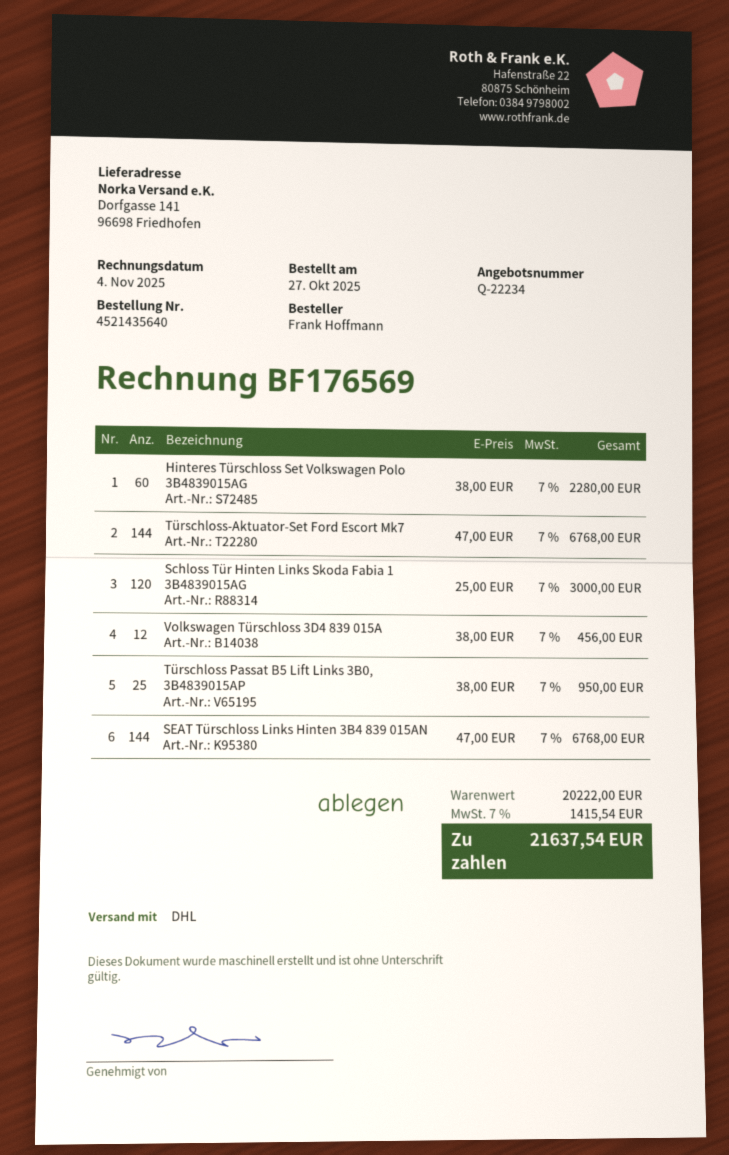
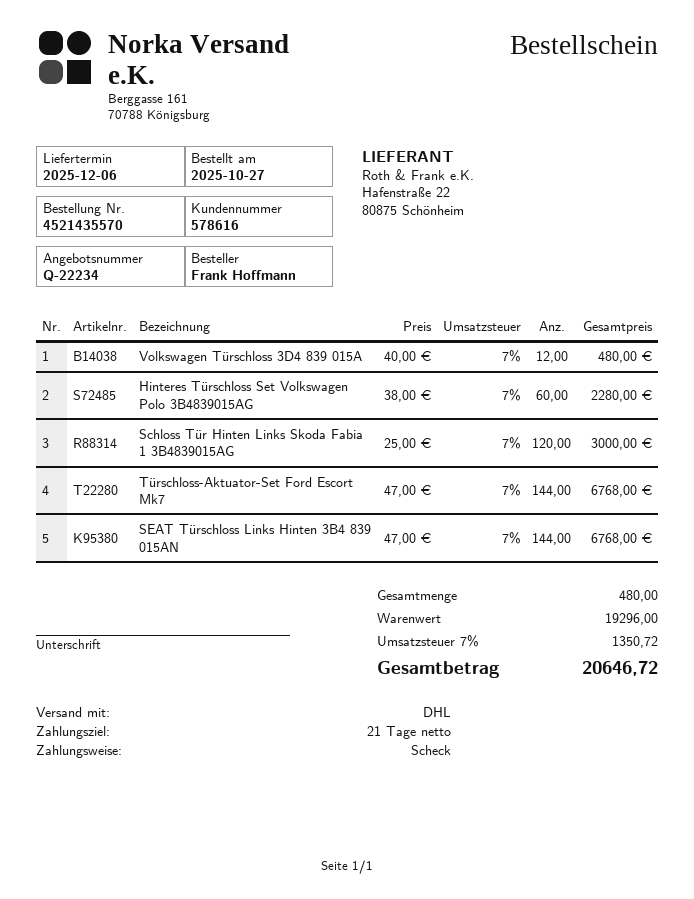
order number: 4521435640 -> 4521435570
Volkswagen Türschloss 3D4 839 015A: 12 x 38.00 = 456.00 -> 12 x 40.00 = 480.00
Türschloss Passat B5 Lift Links 3B0, 3B4839015AP: 25 x 38.00 = 950.00 -> none
subtotal: 20222.00 -> 19296.00
tax: 7% = 1415.54 -> 7% = 1350.72
total: 21637.54 -> 20646.72

